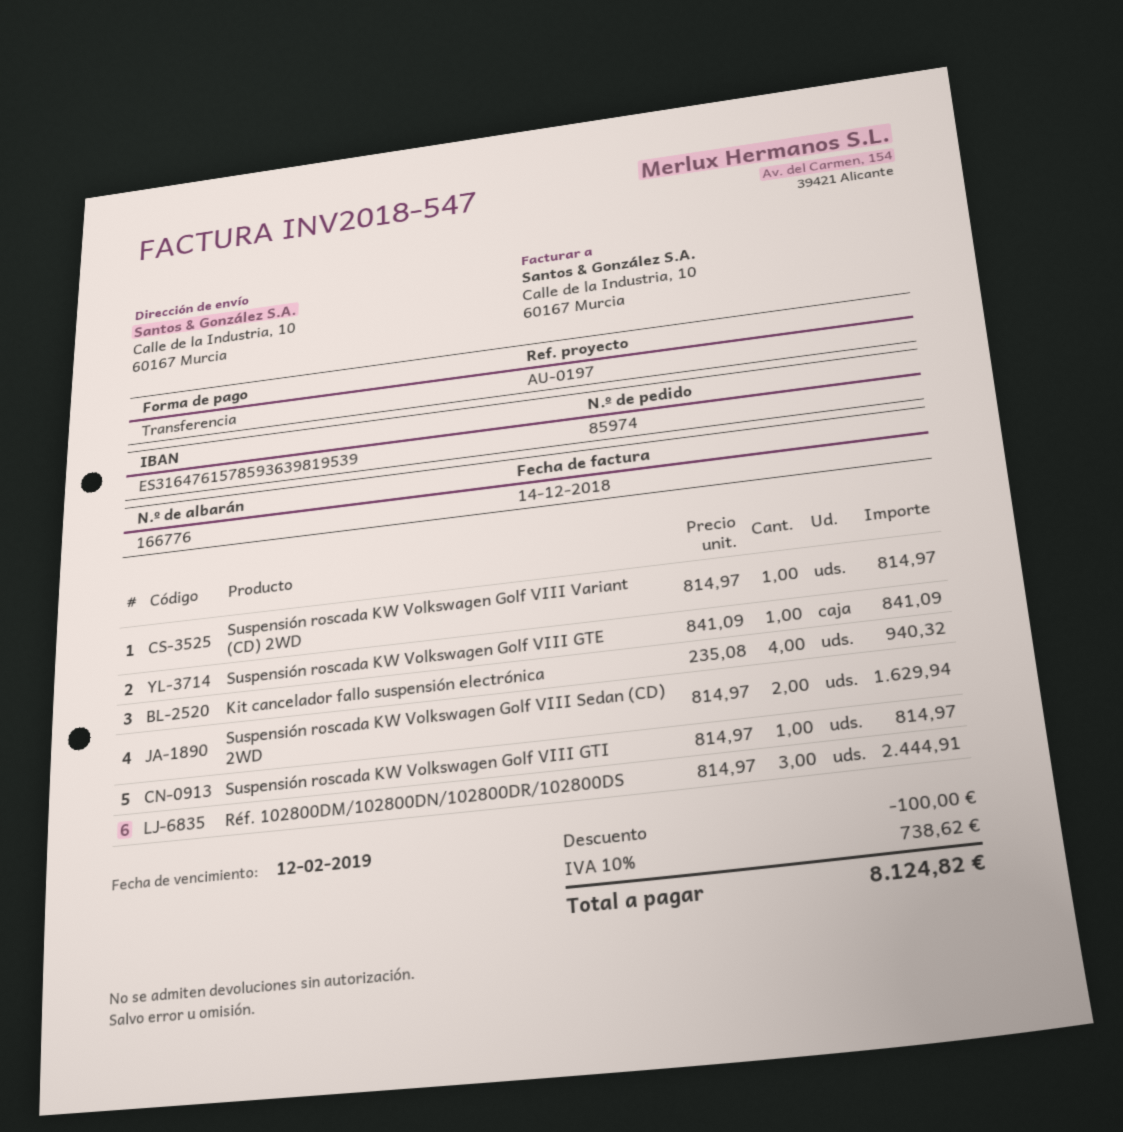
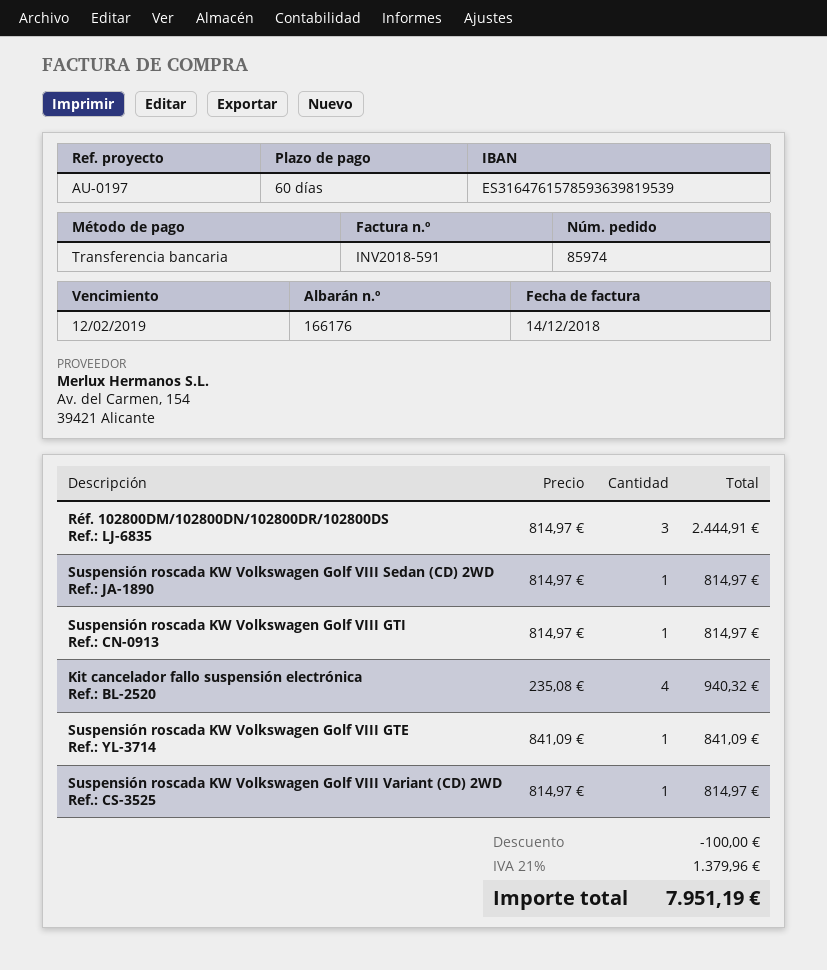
delivery note number: 166776 -> 166176
invoice number: INV2018-547 -> INV2018-591
Suspensión roscada KW Volkswagen Golf VIII Sedan (CD) 2WD: 2 x 814.97 = 1629.94 -> 1 x 814.97 = 814.97
tax: 10% = 738.62 -> 21% = 1379.96
total: 8124.82 -> 7951.19

